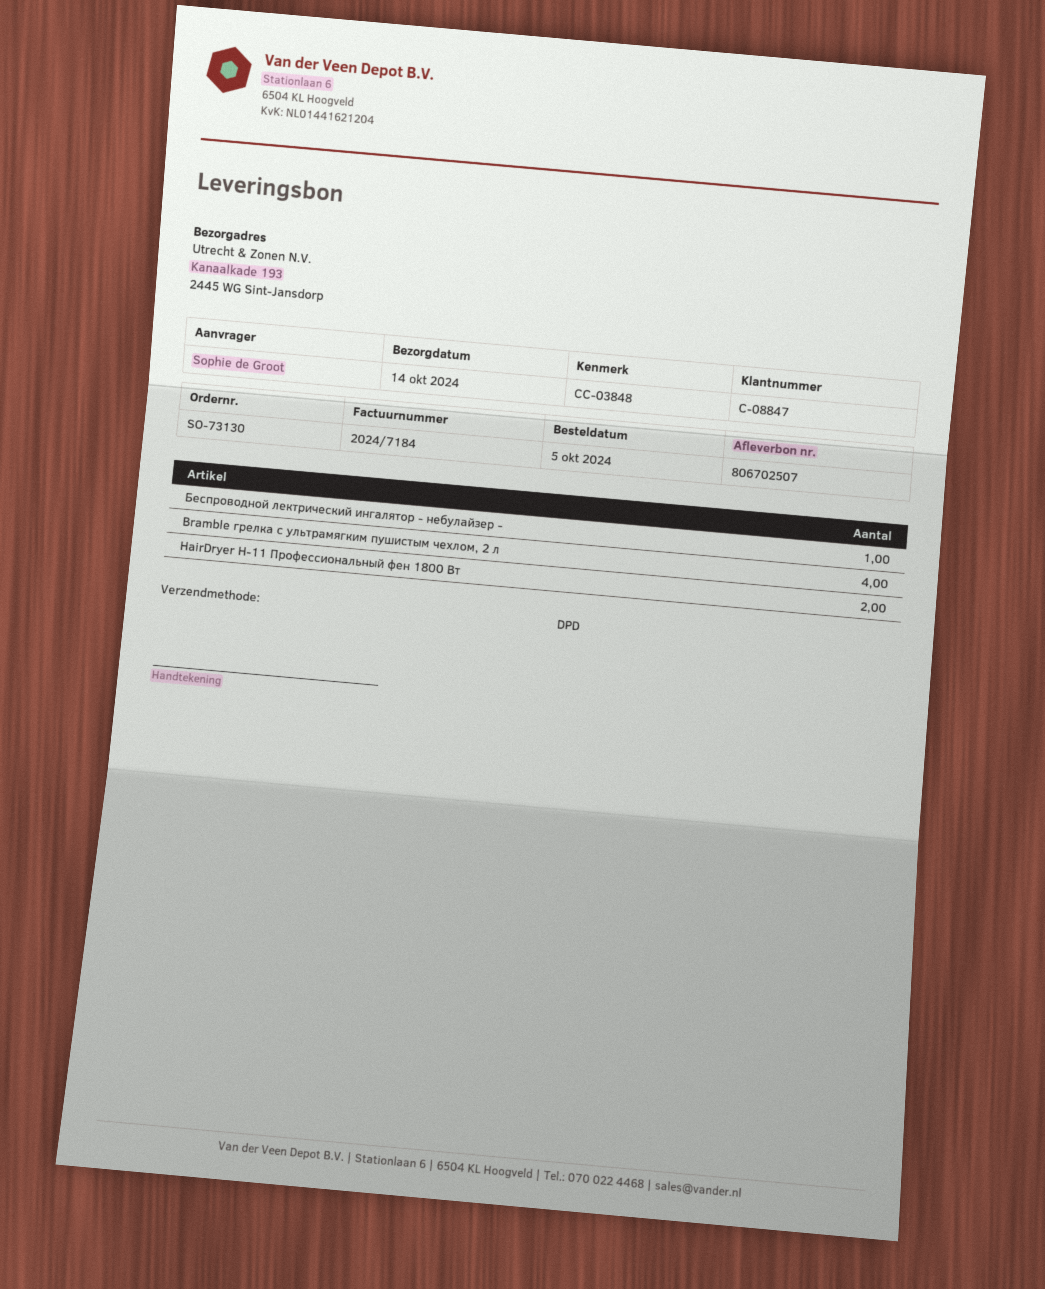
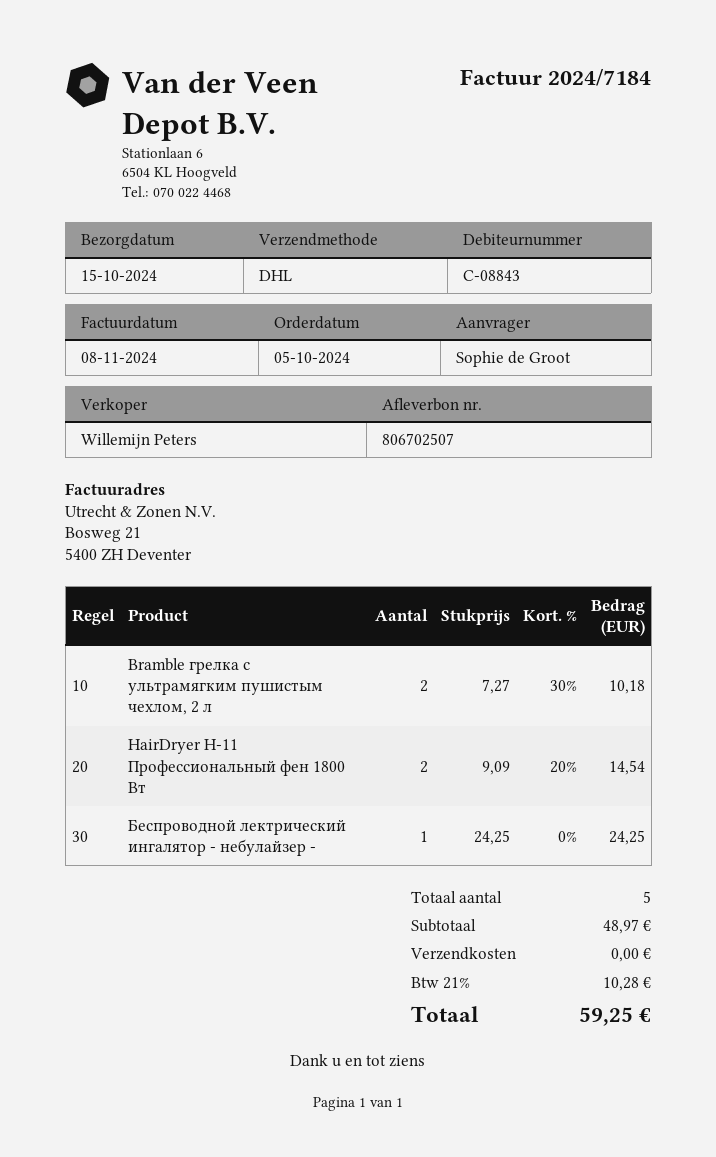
delivery date: 2024-10-14 -> 2024-10-15
customer number: C-08847 -> C-08843
shipping method: DPD -> DHL
Bramble грелка с ультрамягким пушистым чехлом, 2 л: 4 -> 2

